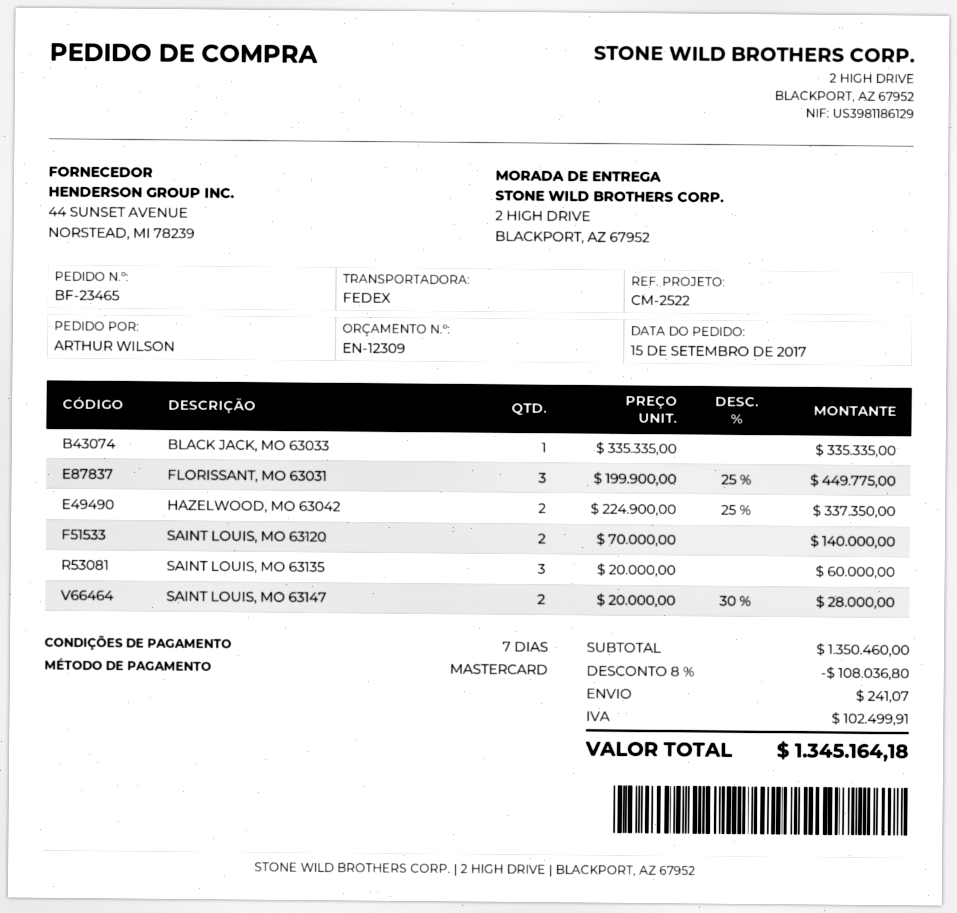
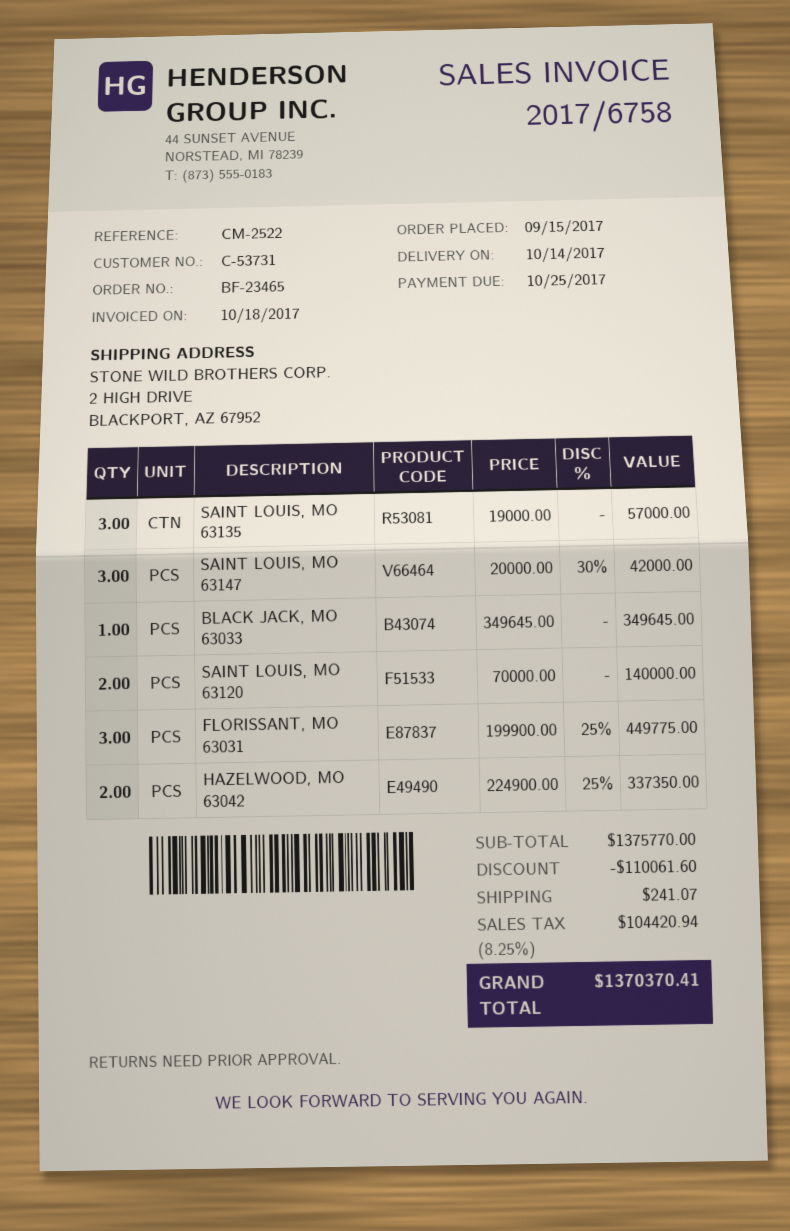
BLACK JACK, MO 63033: 1 x 335335.00 = 335335.00 -> 1 x 349645.00 = 349645.00
SAINT LOUIS, MO 63135: 3 x 20000.00 = 60000.00 -> 3 x 19000.00 = 57000.00
SAINT LOUIS, MO 63147: 2 x 20000.00 - 30% = 28000.00 -> 3 x 20000.00 - 30% = 42000.00
subtotal: 1350460.00 -> 1375770.00
discount: 108036.80 -> 110061.60
tax: 102499.91 -> 104420.94
total: 1345164.18 -> 1370370.41

